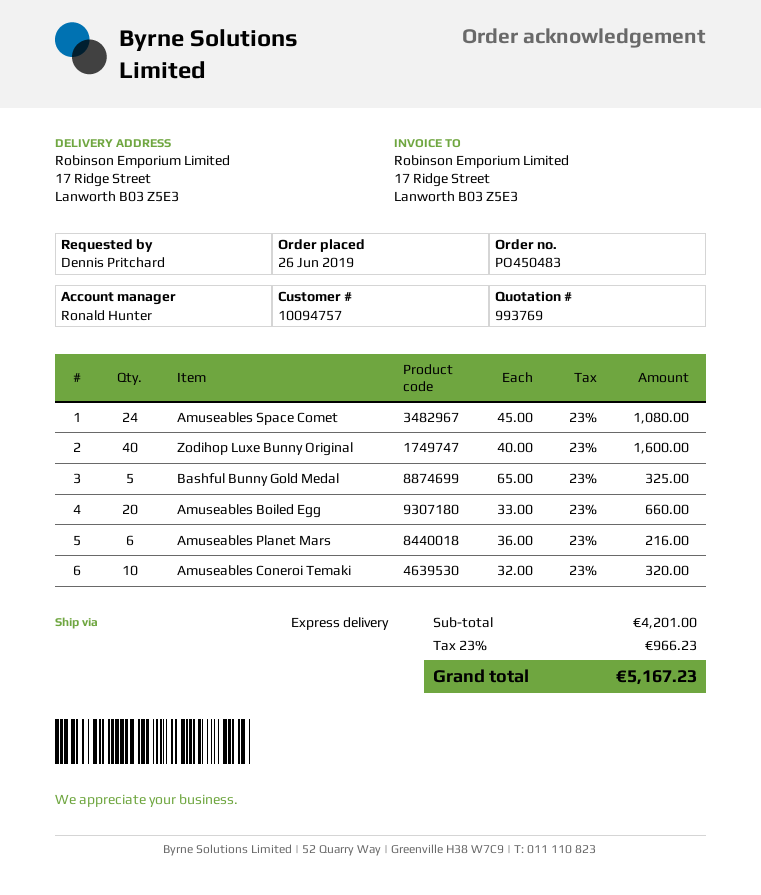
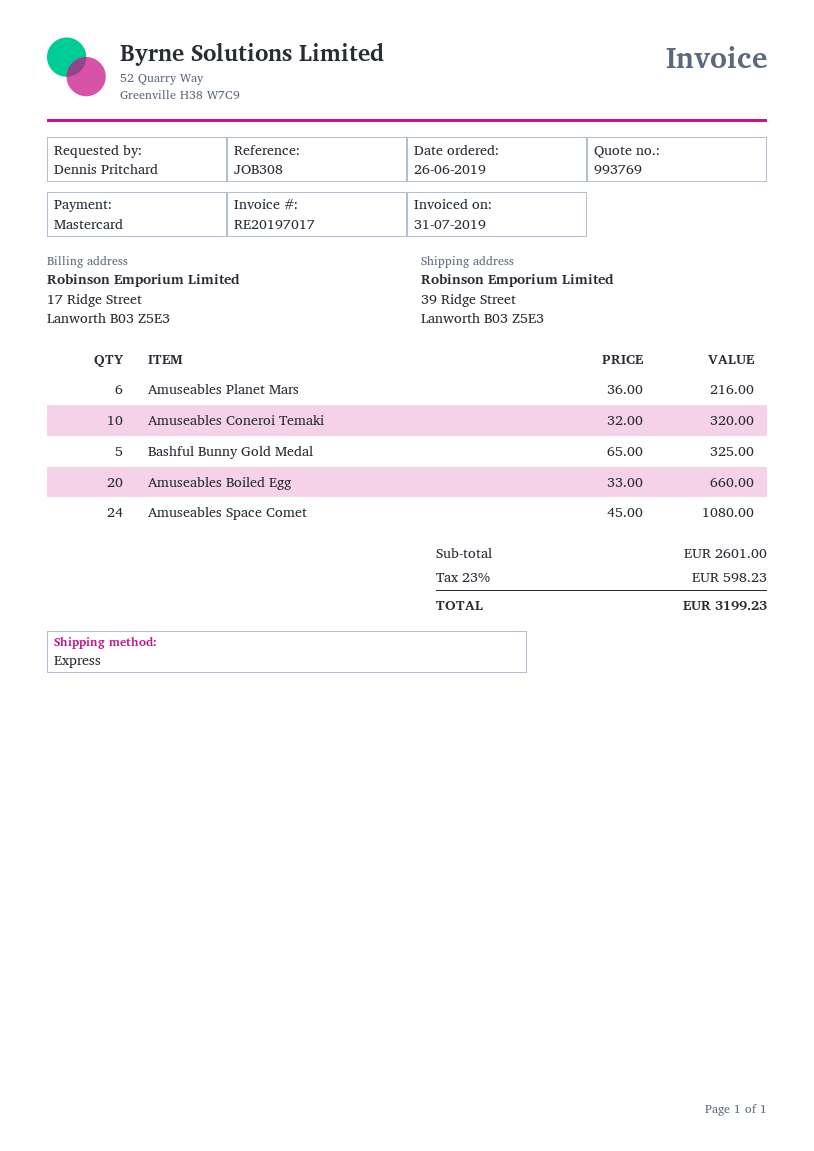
ship to: 17 Ridge Street, Lanworth B03 Z5E3 -> 39 Ridge Street, Lanworth B03 Z5E3
Zodihop Luxe Bunny Original: 40 x 40.00 = 1600.00 -> none
subtotal: 4201.00 -> 2601.00
tax: 23% = 966.23 -> 23% = 598.23
total: 5167.23 -> 3199.23

